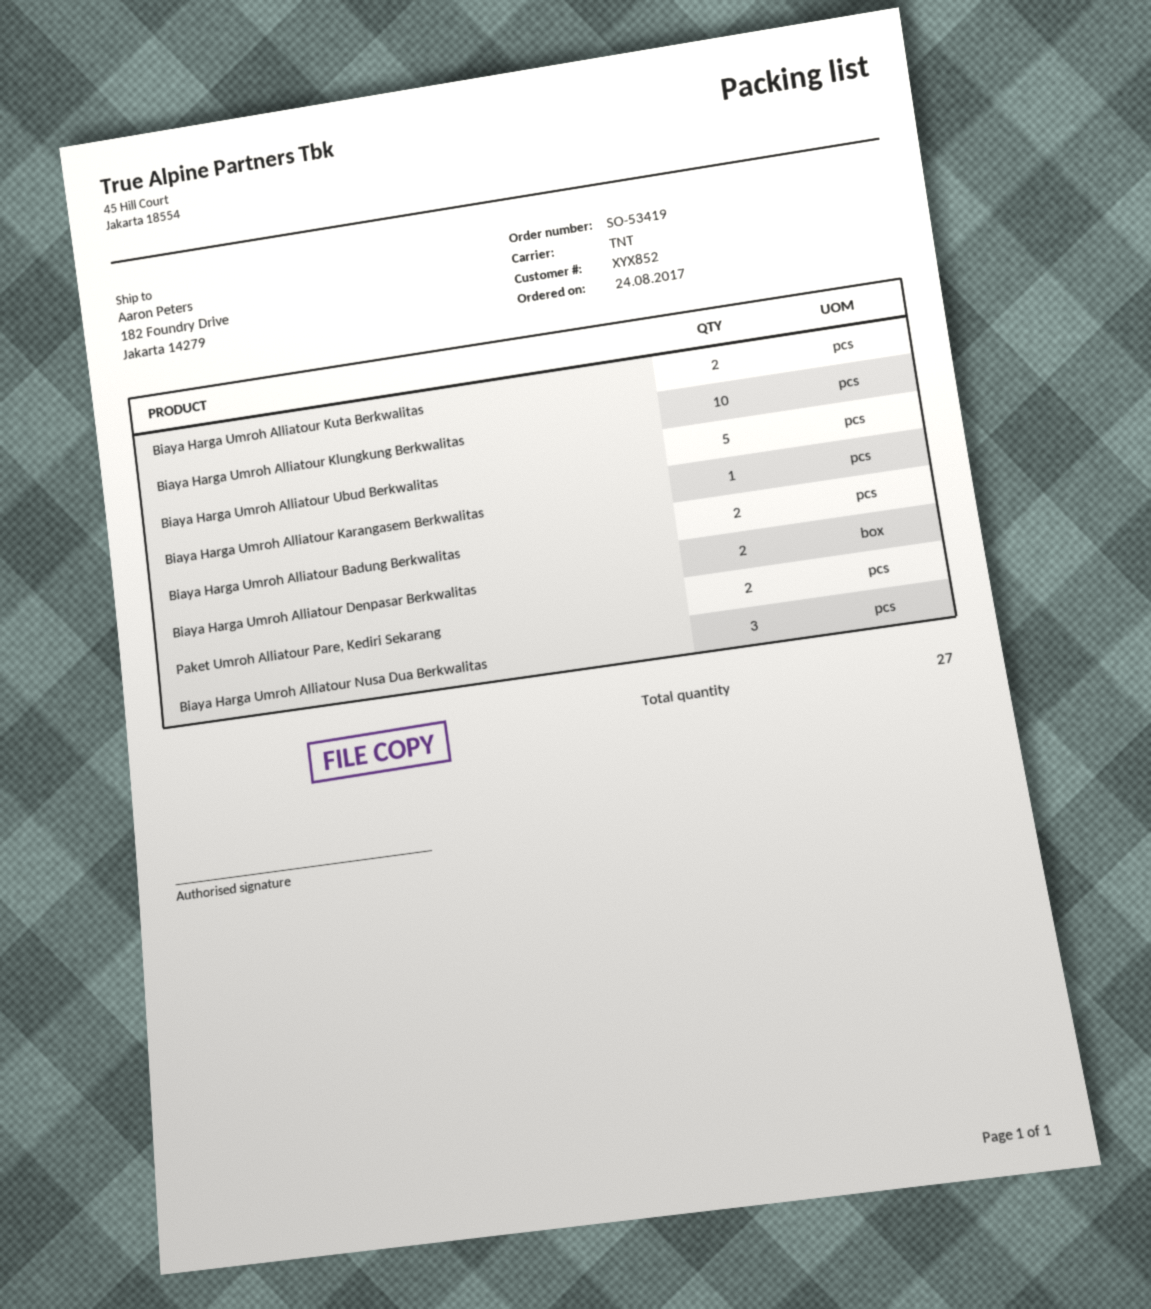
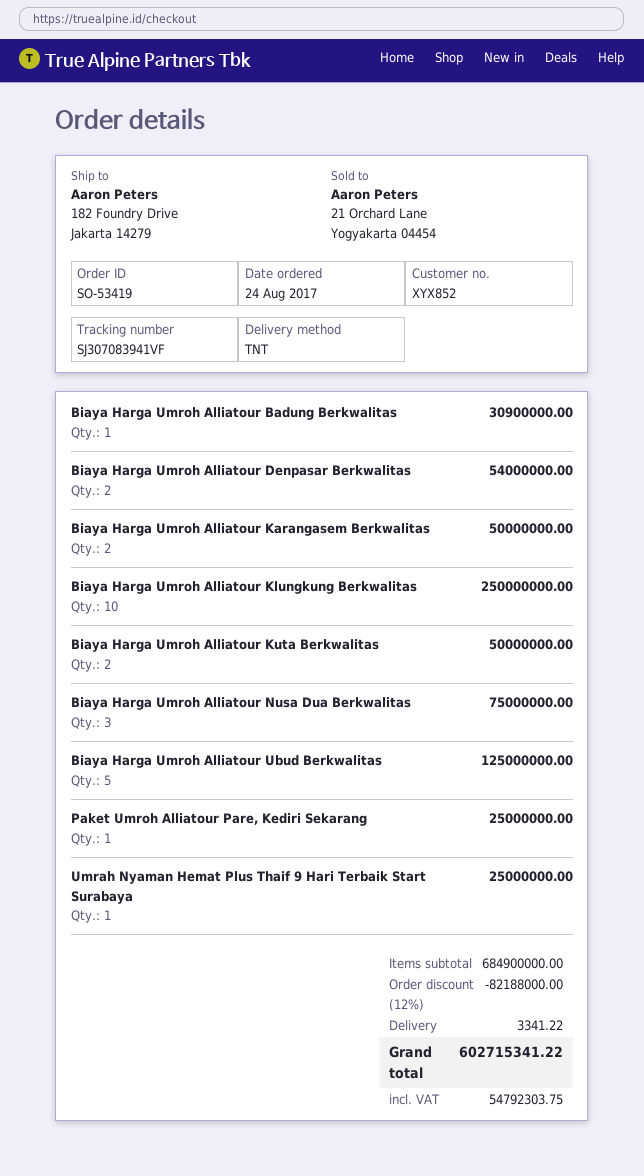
Biaya Harga Umroh Alliatour Karangasem Berkwalitas: 1 -> 2
Biaya Harga Umroh Alliatour Badung Berkwalitas: 2 -> 1
Paket Umroh Alliatour Pare, Kediri Sekarang: 2 -> 1
Umrah Nyaman Hemat Plus Thaif 9 Hari Terbaik Start Surabaya: none -> 1

